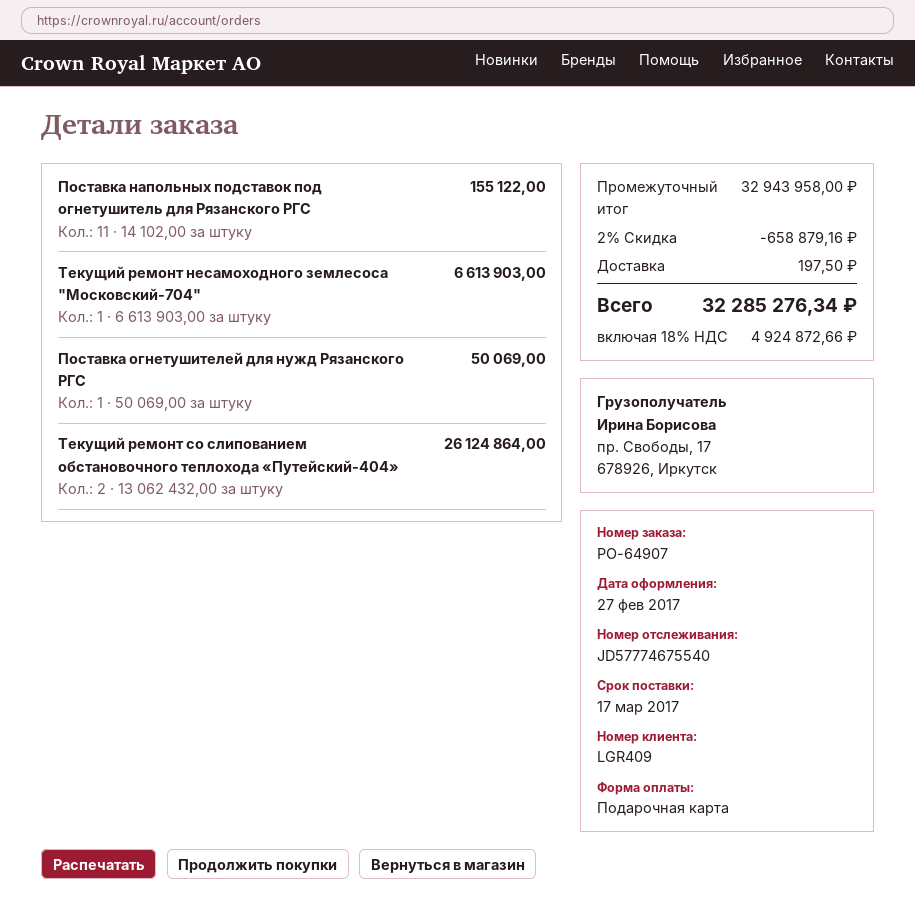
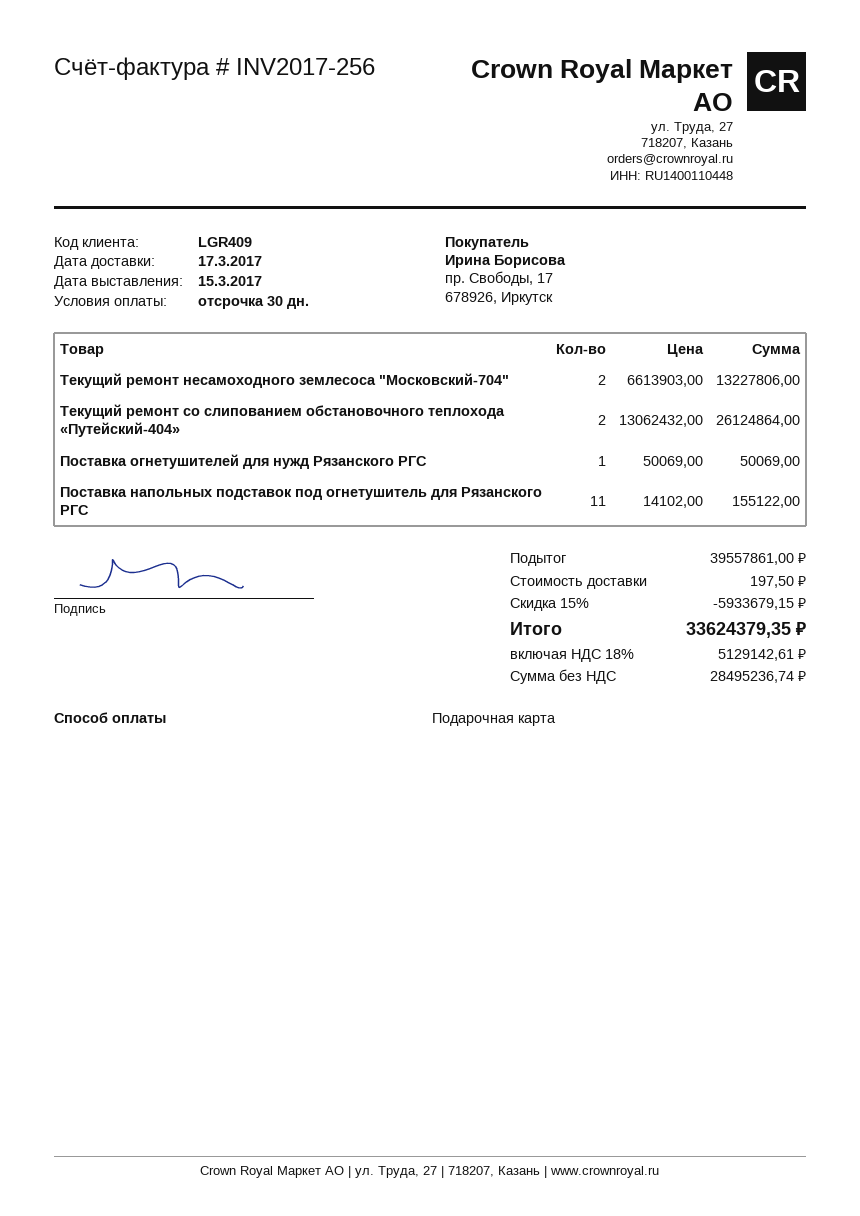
Текущий ремонт несамоходного землесоса "Московский-704": 1 x 6613903.00 = 6613903.00 -> 2 x 6613903.00 = 13227806.00
subtotal: 32943958.00 -> 39557861.00
discount: 2% = 658879.16 -> 15% = 5933679.15
tax: 18% = 4924872.66 -> 18% = 5129142.61
total: 32285276.34 -> 33624379.35

